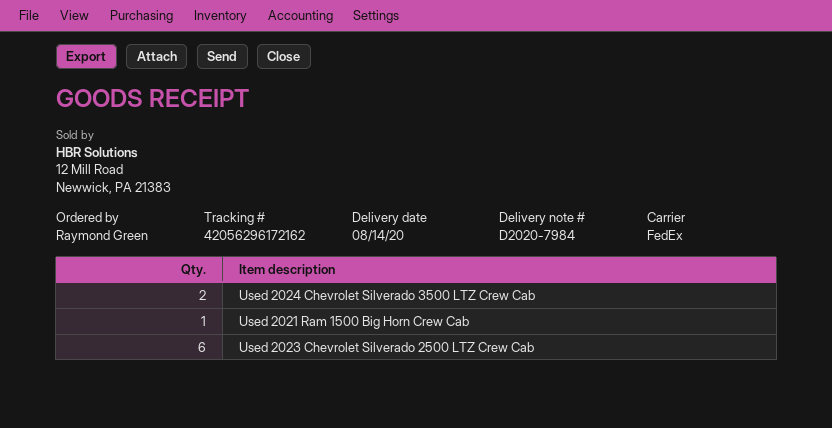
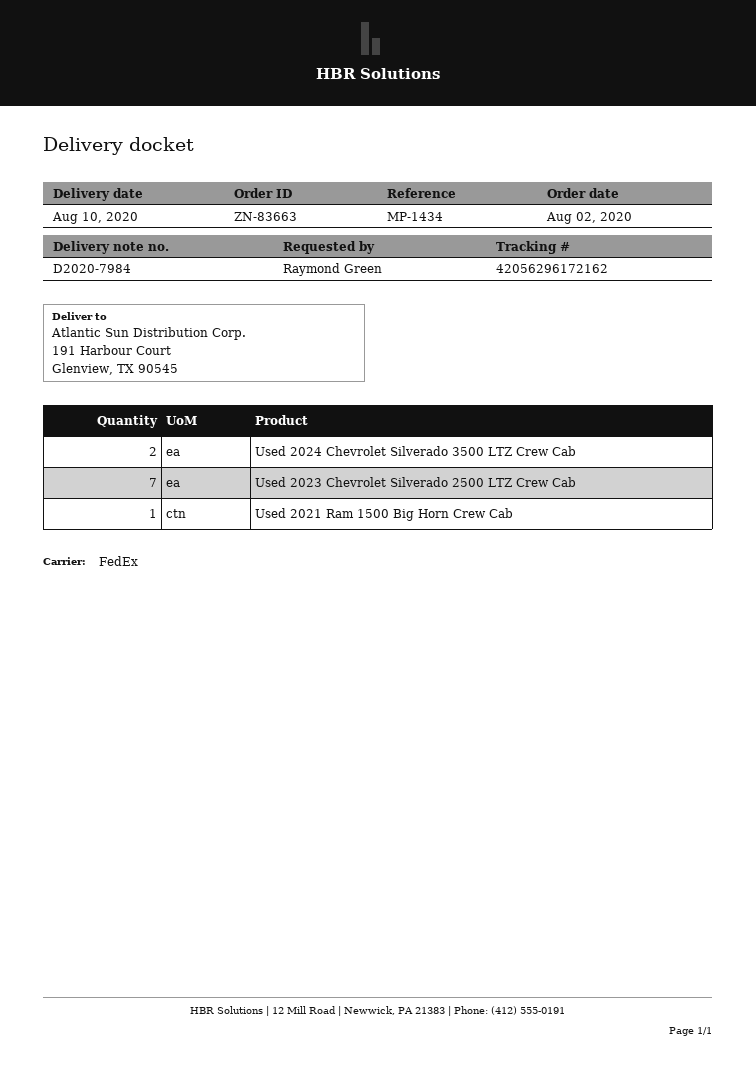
delivery date: 2020-08-14 -> 2020-08-10
Used 2023 Chevrolet Silverado 2500 LTZ Crew Cab: 6 -> 7

